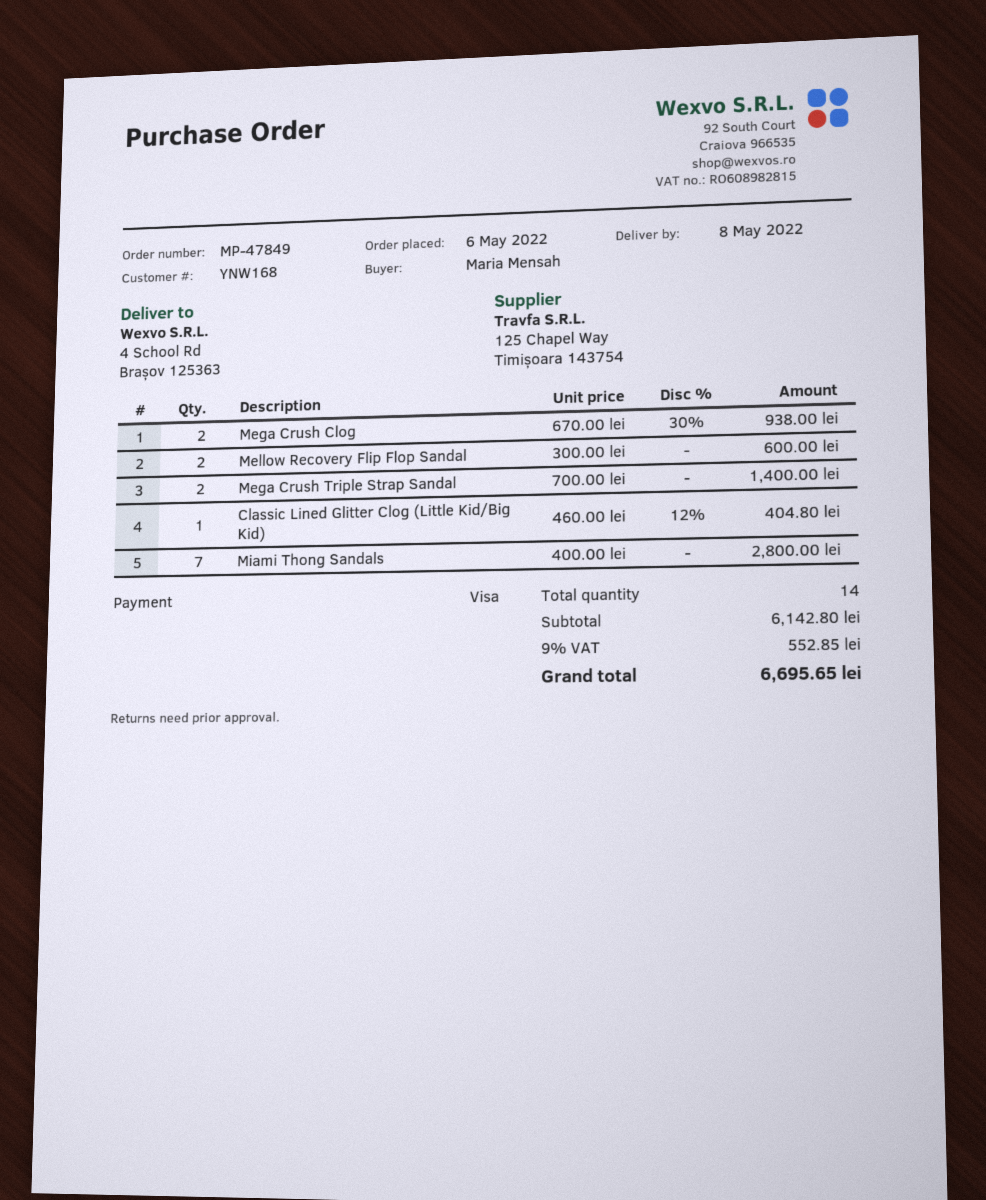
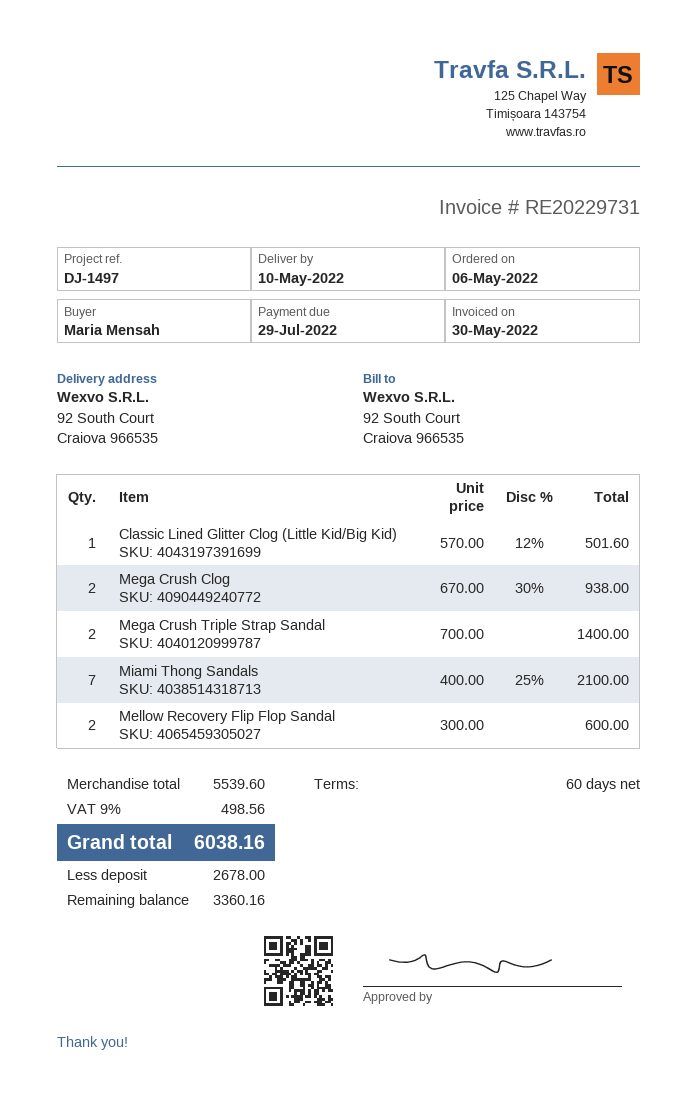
delivery date: 2022-05-08 -> 2022-05-10
ship to: 4 School Rd, Brașov 125363 -> 92 South Court, Craiova 966535
Classic Lined Glitter Clog (Little Kid/Big Kid): 1 x 460.00 - 12% = 404.80 -> 1 x 570.00 - 12% = 501.60
Miami Thong Sandals: 7 x 400.00 = 2800.00 -> 7 x 400.00 - 25% = 2100.00
subtotal: 6142.80 -> 5539.60
tax: 9% = 552.85 -> 9% = 498.56
total: 6695.65 -> 6038.16

